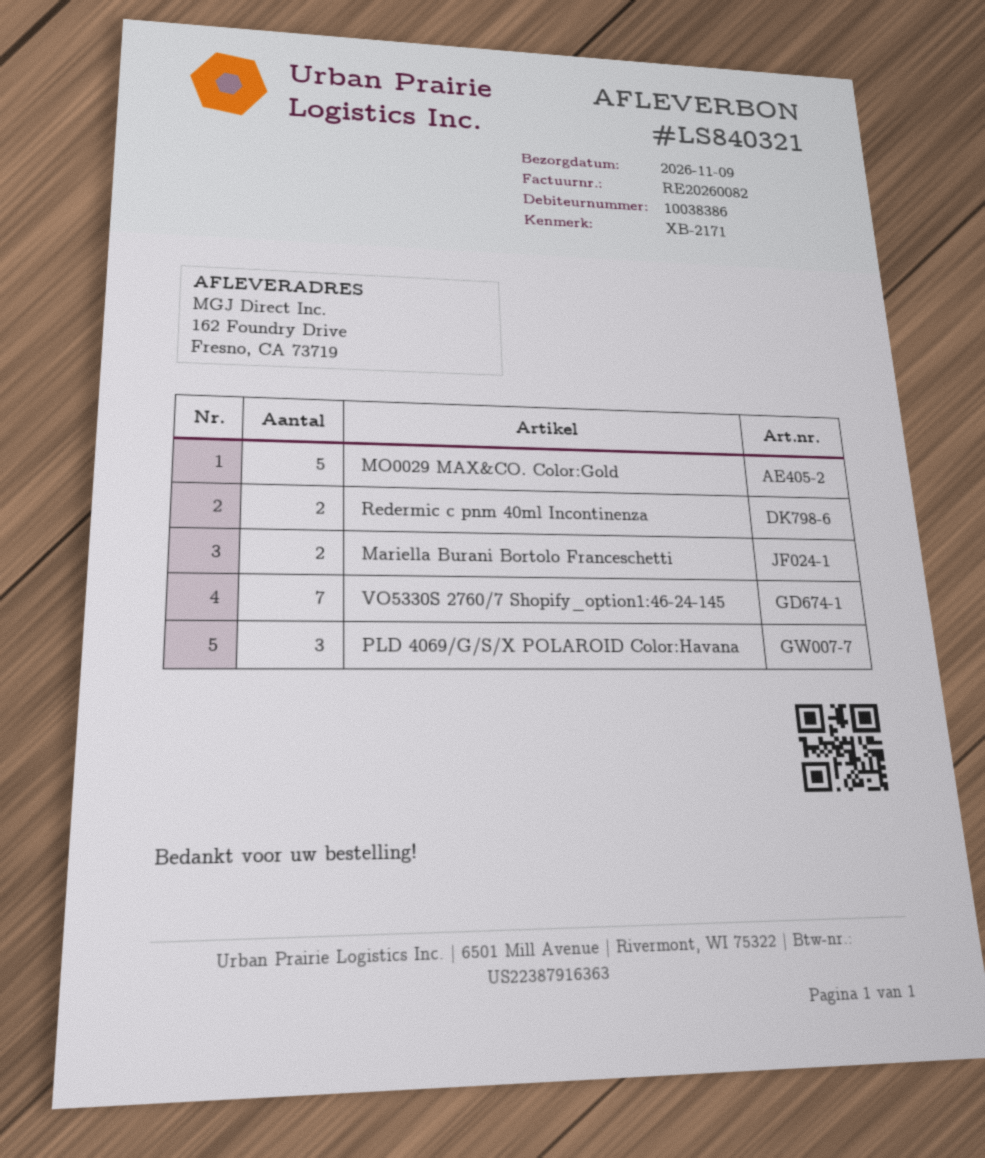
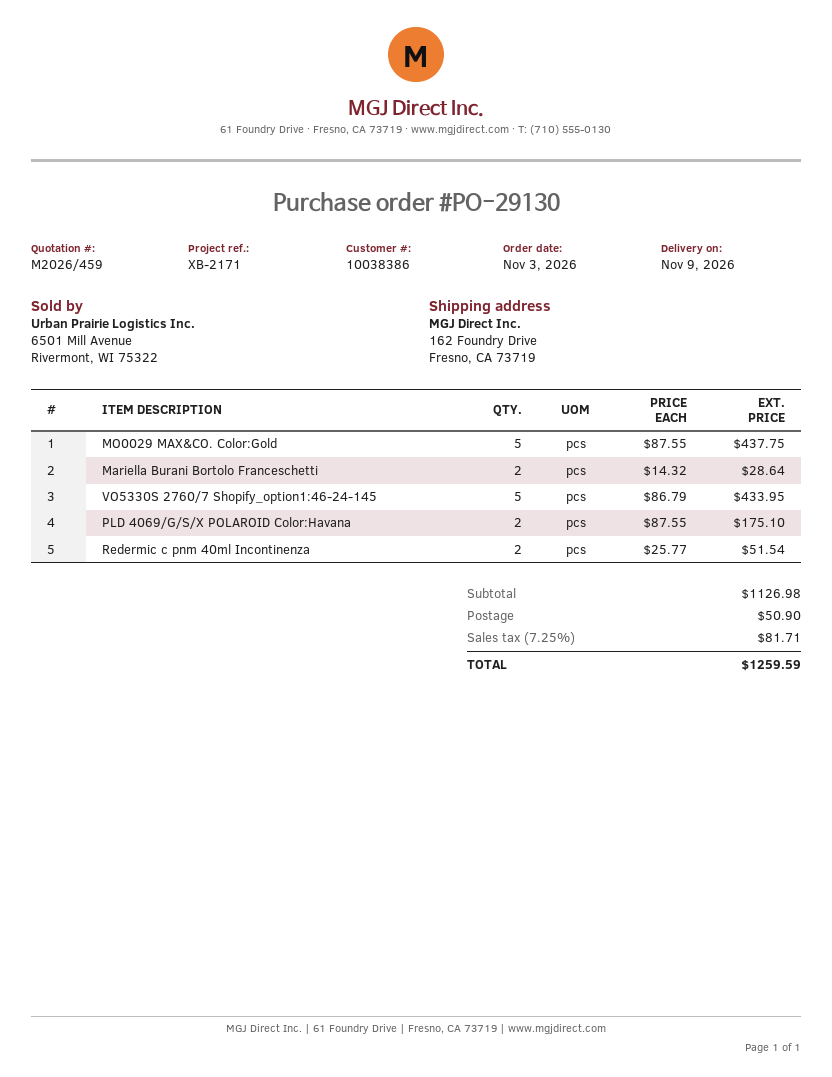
VO5330S 2760/7 Shopify_option1:46-24-145: 7 -> 5
PLD 4069/G/S/X POLAROID Color:Havana: 3 -> 2

